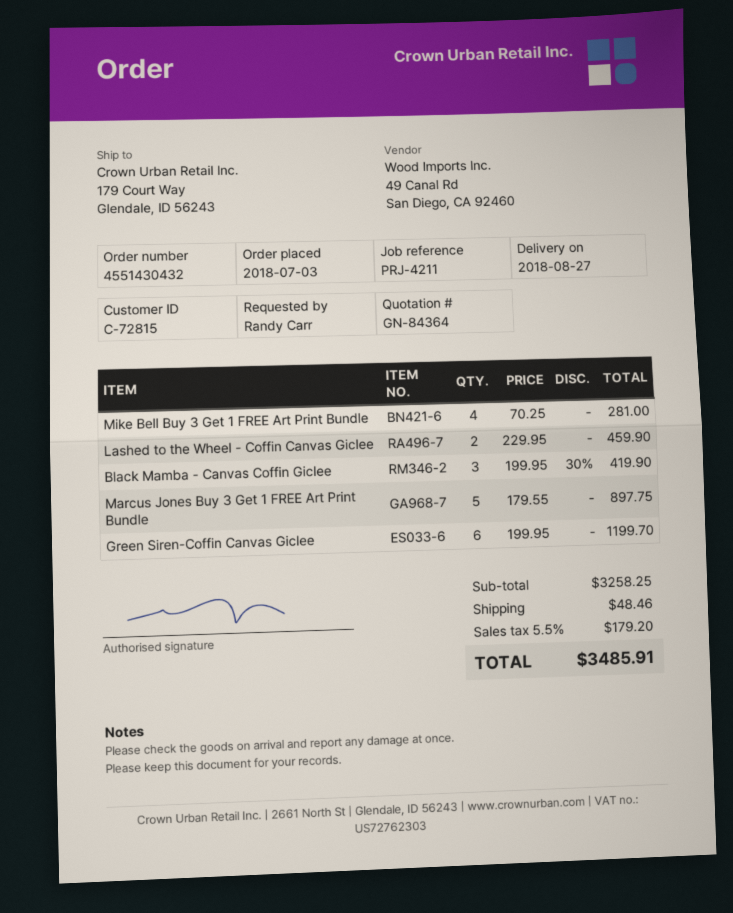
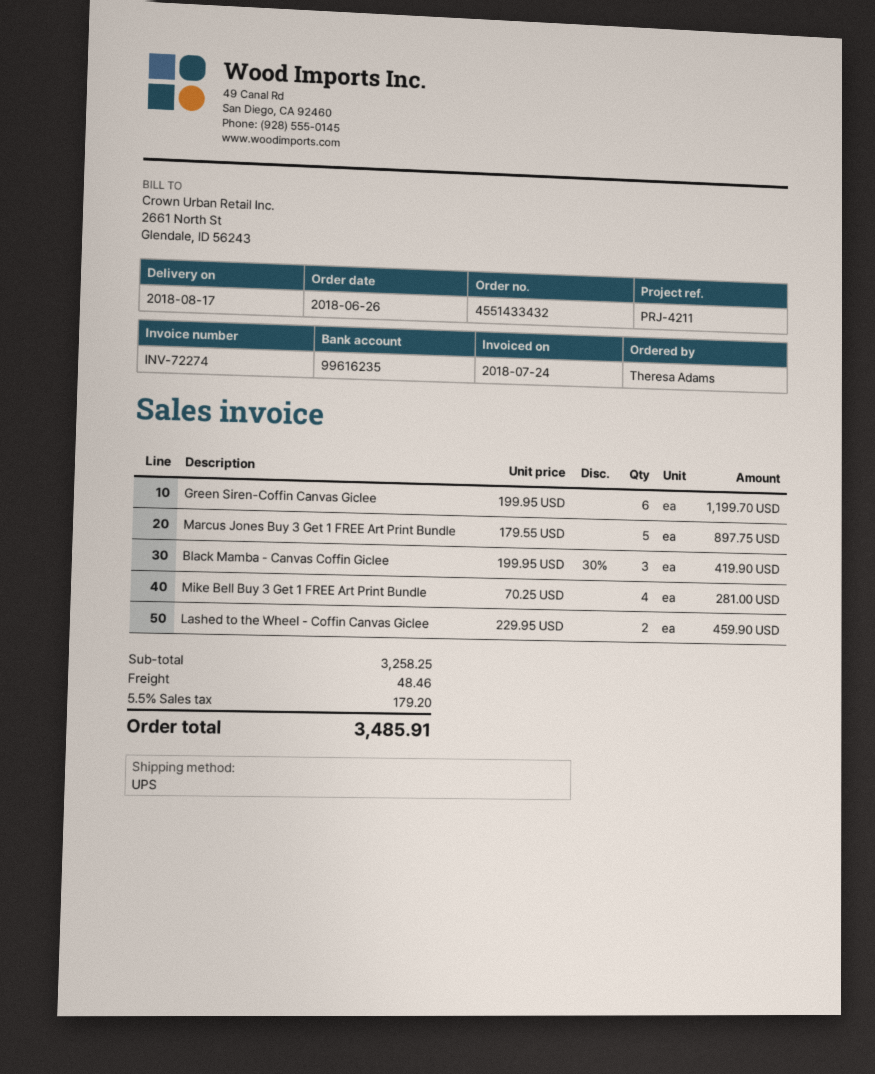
order number: 4551430432 -> 4551433432
order date: 2018-07-03 -> 2018-06-26
delivery date: 2018-08-27 -> 2018-08-17
ordered by: Randy Carr -> Theresa Adams

